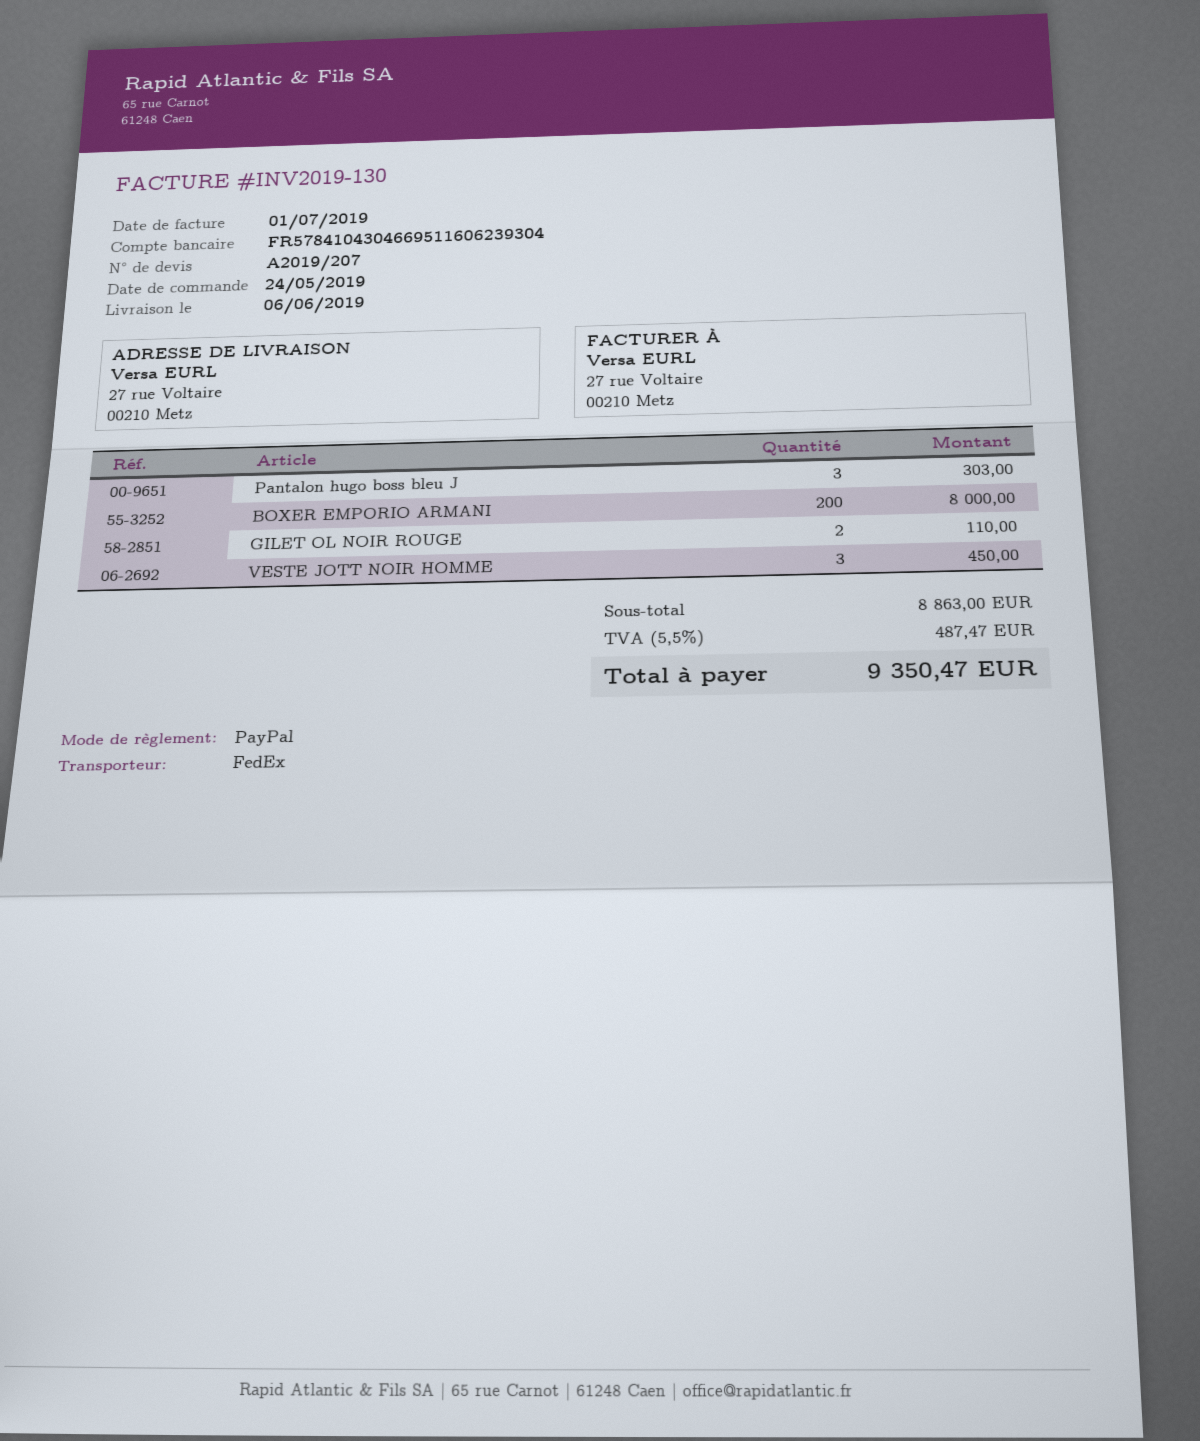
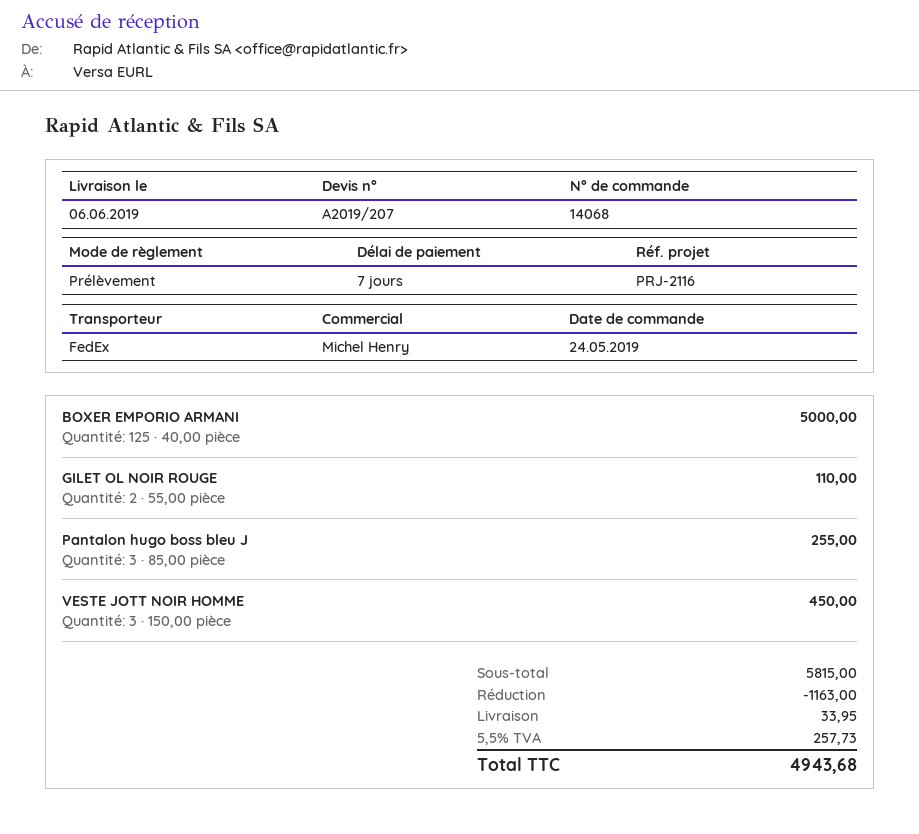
payment method: PayPal -> direct debit
Pantalon hugo boss bleu J: 3 for 303.00 -> 3 for 255.00
BOXER EMPORIO ARMANI: 200 for 8000.00 -> 125 for 5000.00
subtotal: 8863.00 -> 5815.00
discount: none -> 1163.00
shipping: none -> 33.95
tax: 5.5% = 487.47 -> 5.5% = 257.73
total: 9350.47 -> 4943.68

